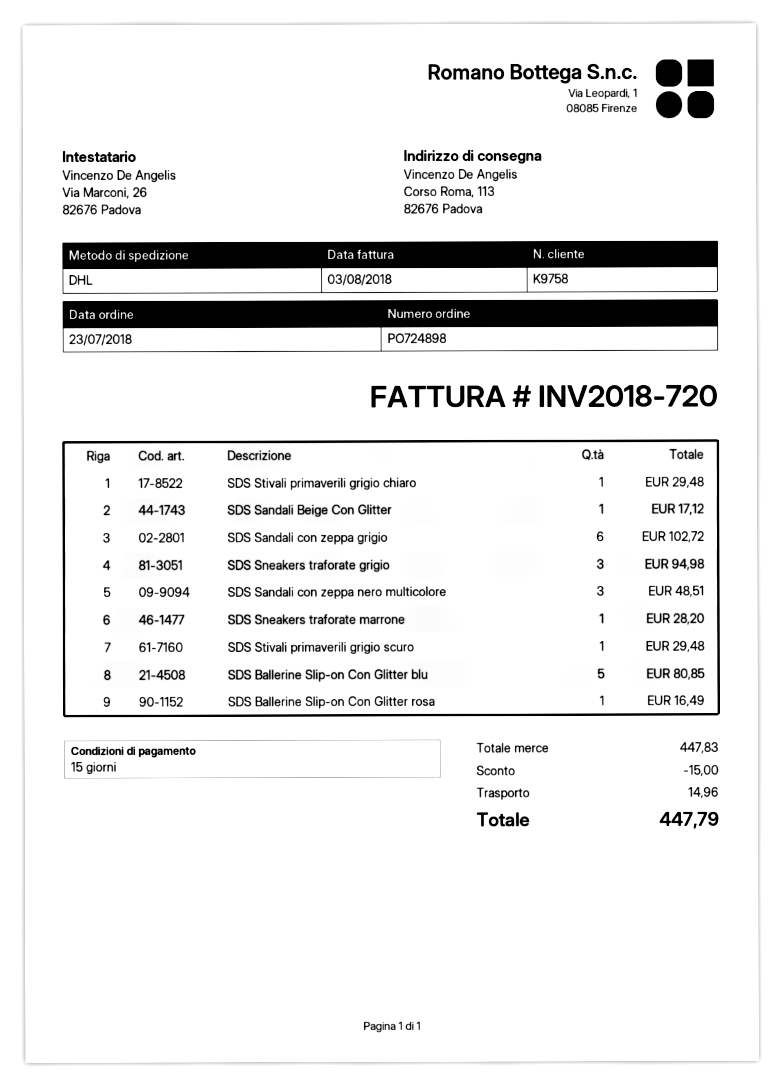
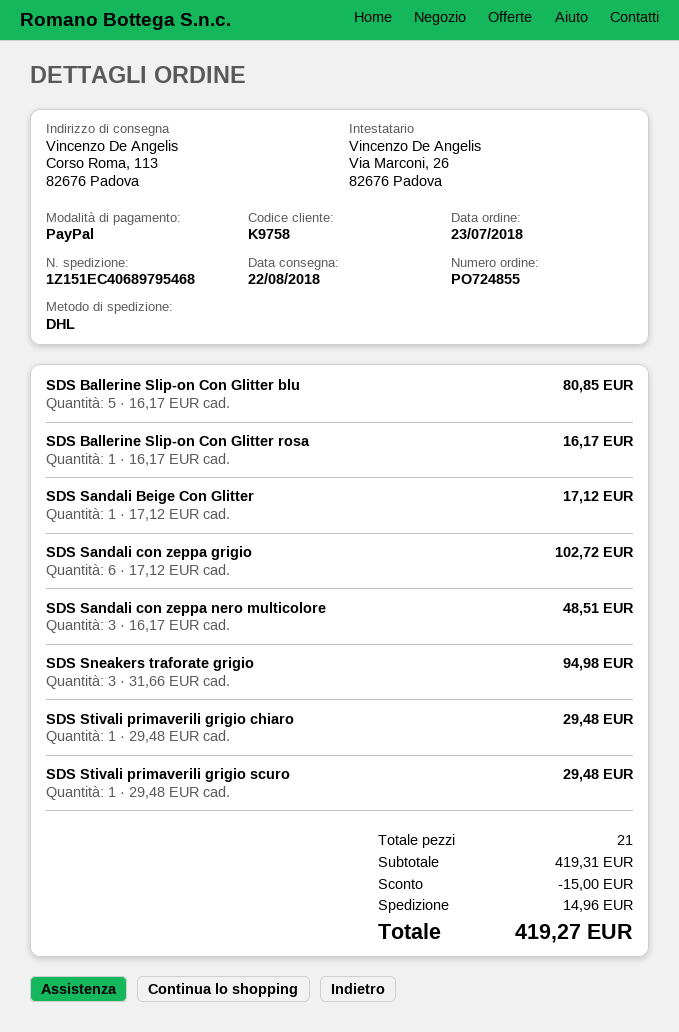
order number: PO724898 -> PO724855
SDS Sneakers traforate marrone: 1 for 28.20 -> none
SDS Ballerine Slip-on Con Glitter rosa: 1 for 16.49 -> 1 for 16.17
subtotal: 447.83 -> 419.31
total: 447.79 -> 419.27

